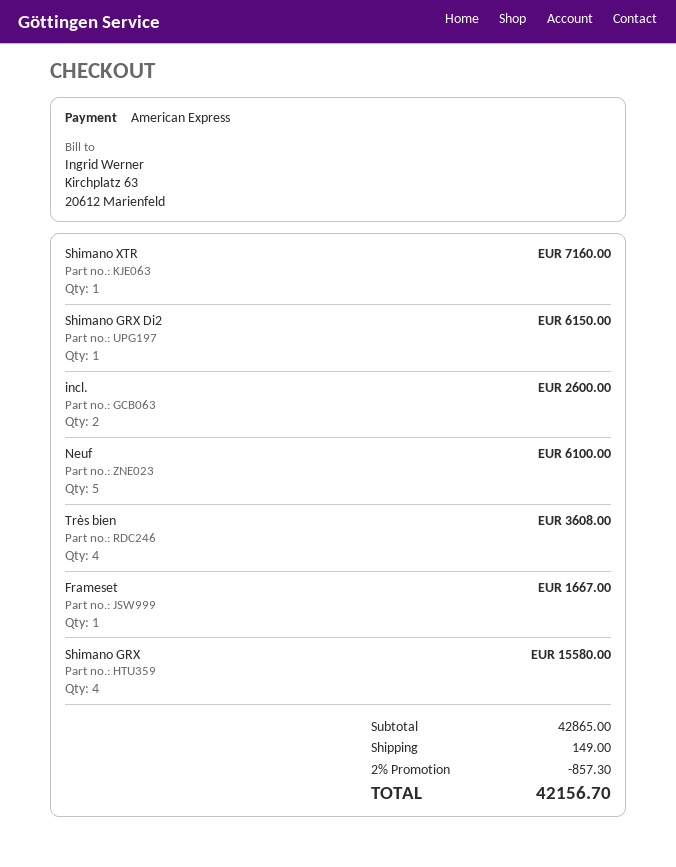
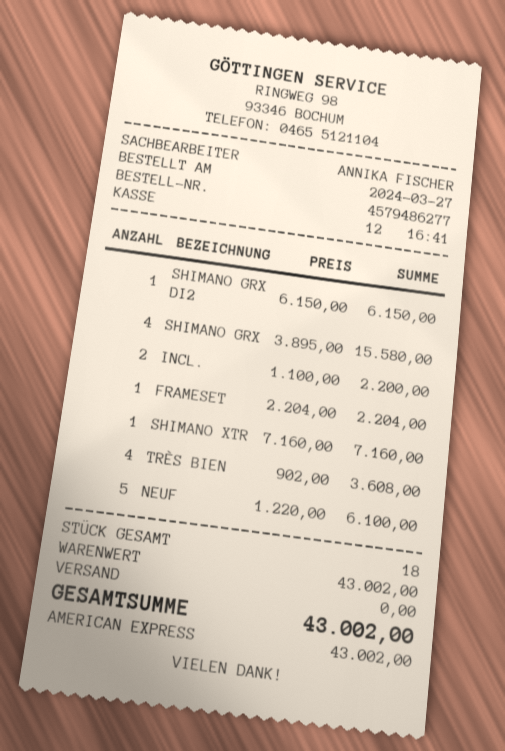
incl.: 2 for 2600.00 -> 2 for 2200.00
Frameset: 1 for 1667.00 -> 1 for 2204.00
subtotal: 42865.00 -> 43002.00
discount: 2% = 857.30 -> none
shipping: 149.00 -> 0.00
total: 42156.70 -> 43002.00

